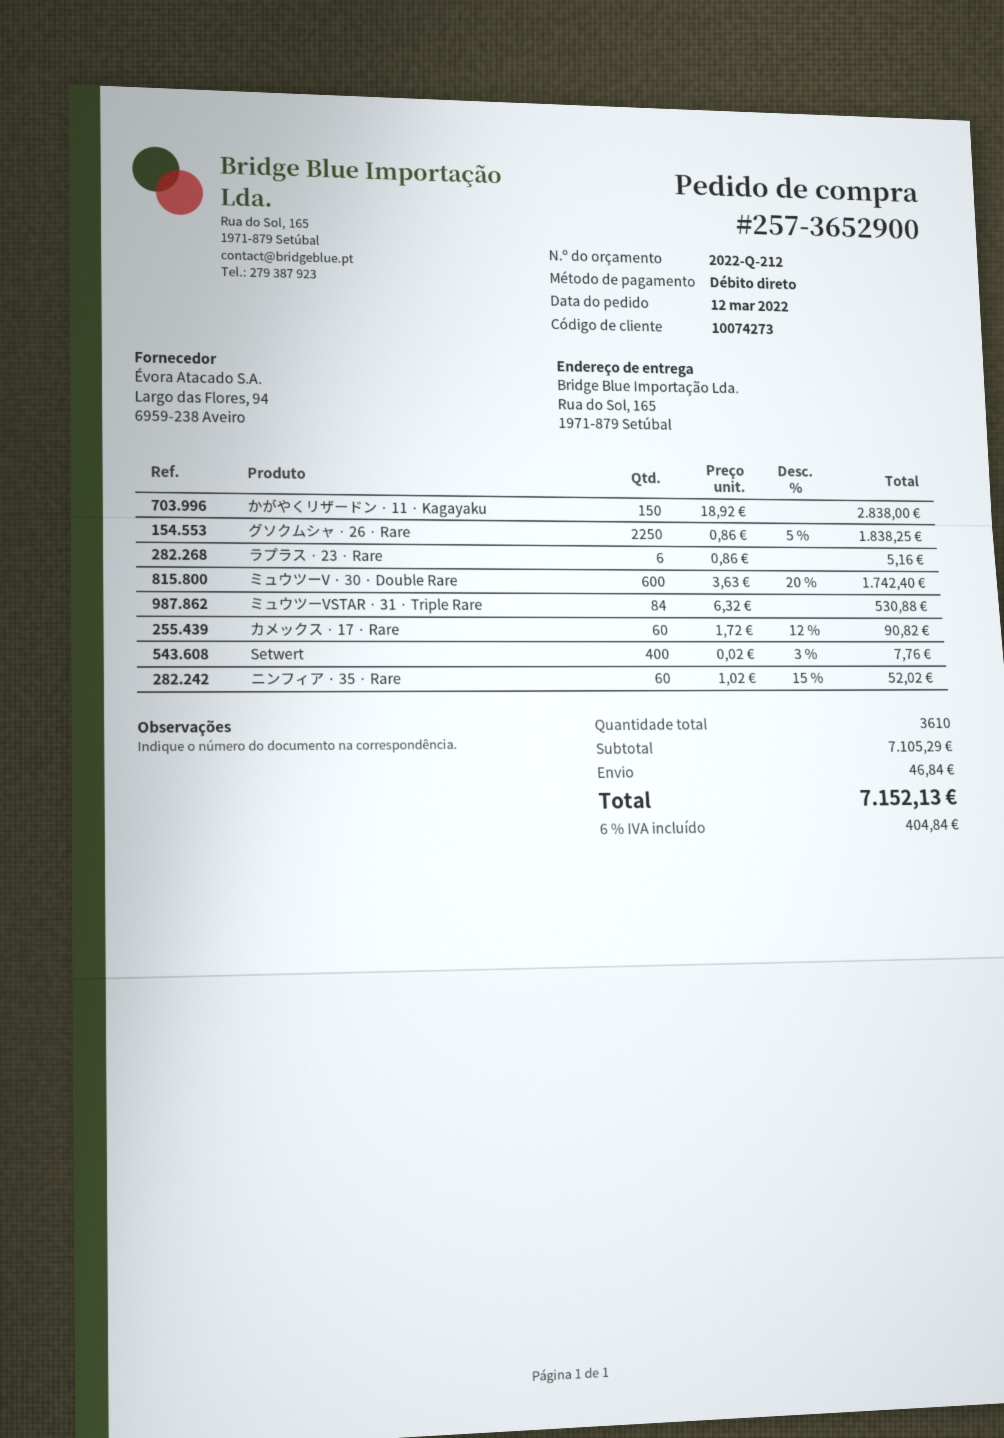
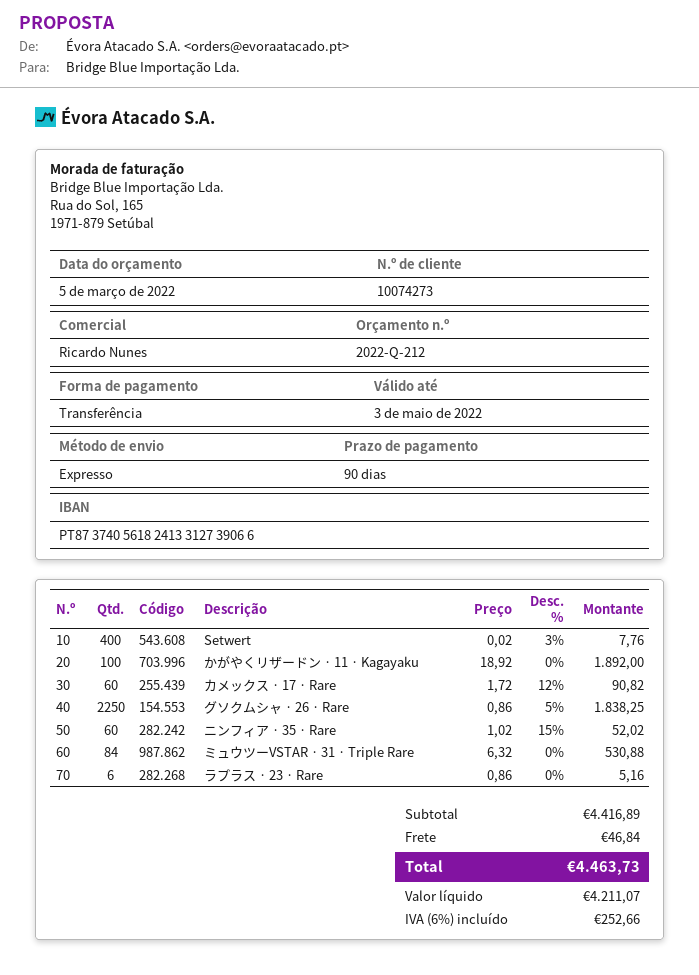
payment method: direct debit -> bank transfer
かがやくリザードン · 11 · Kagayaku: 150 x 18.92 = 2838.00 -> 100 x 18.92 = 1892.00
ミュウツーV · 30 · Double Rare: 600 x 3.63 - 20% = 1742.40 -> none
subtotal: 7105.29 -> 4416.89
tax: 6% = 404.84 -> 6% = 252.66
total: 7152.13 -> 4463.73

